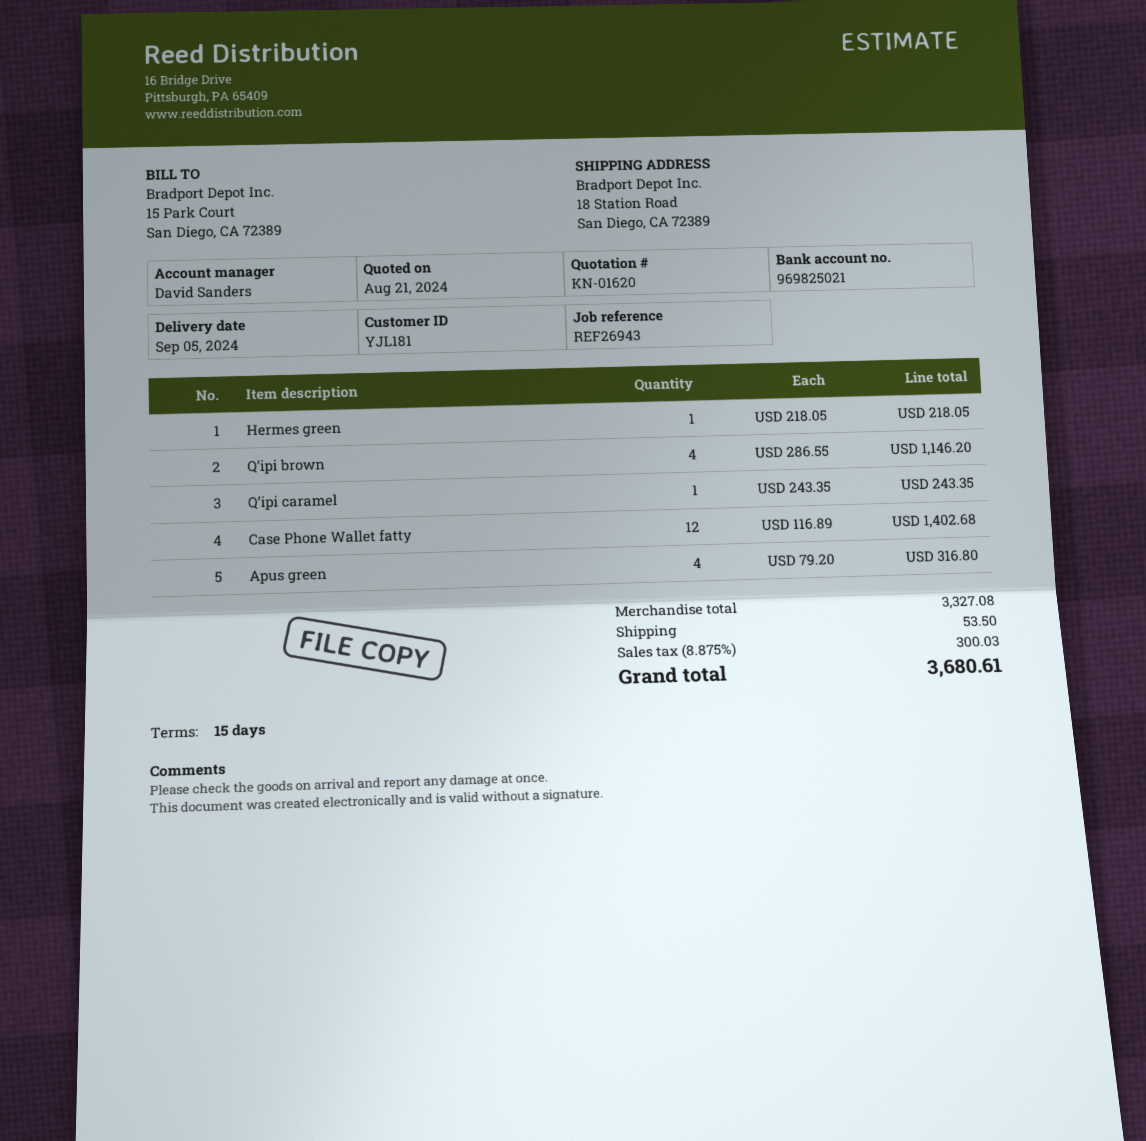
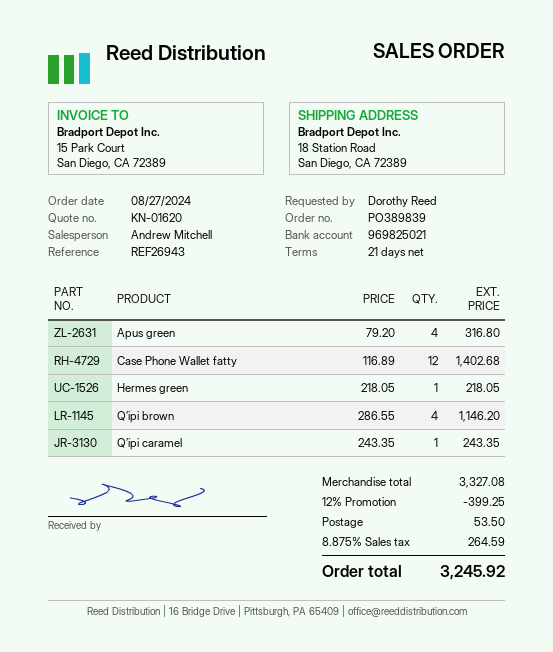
payment terms: 15 days -> 21 days
sales rep: David Sanders -> Andrew Mitchell
discount: none -> 12% = 399.25
tax: 8.875% = 300.03 -> 8.875% = 264.59
total: 3680.61 -> 3245.92

